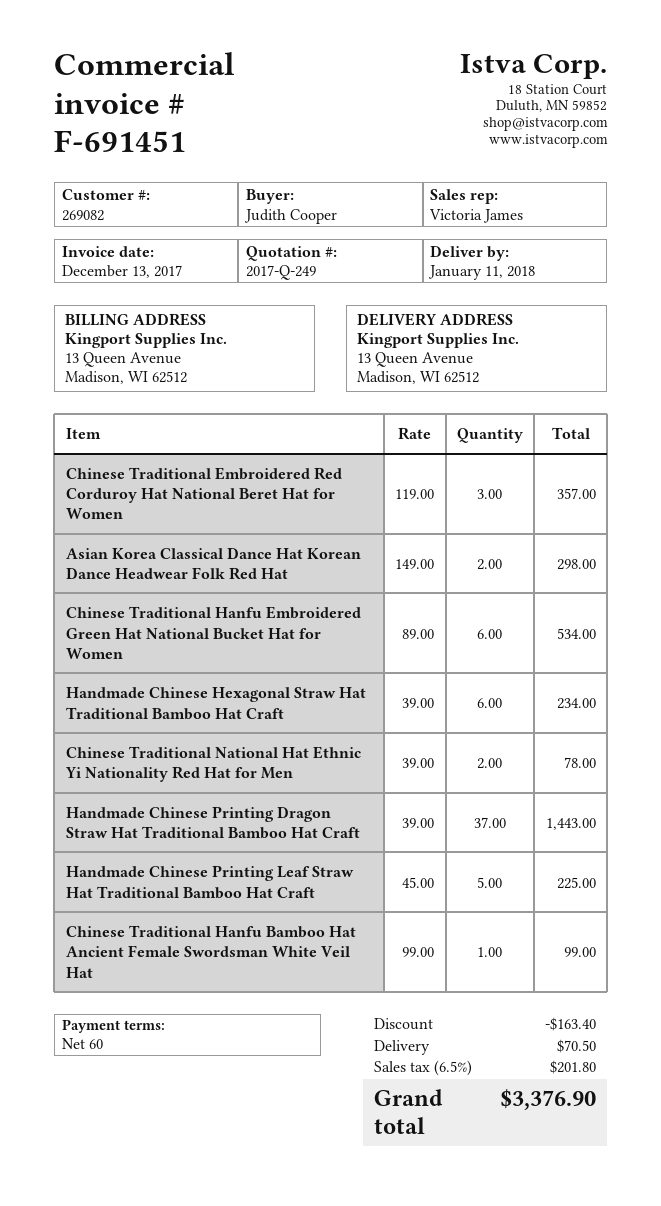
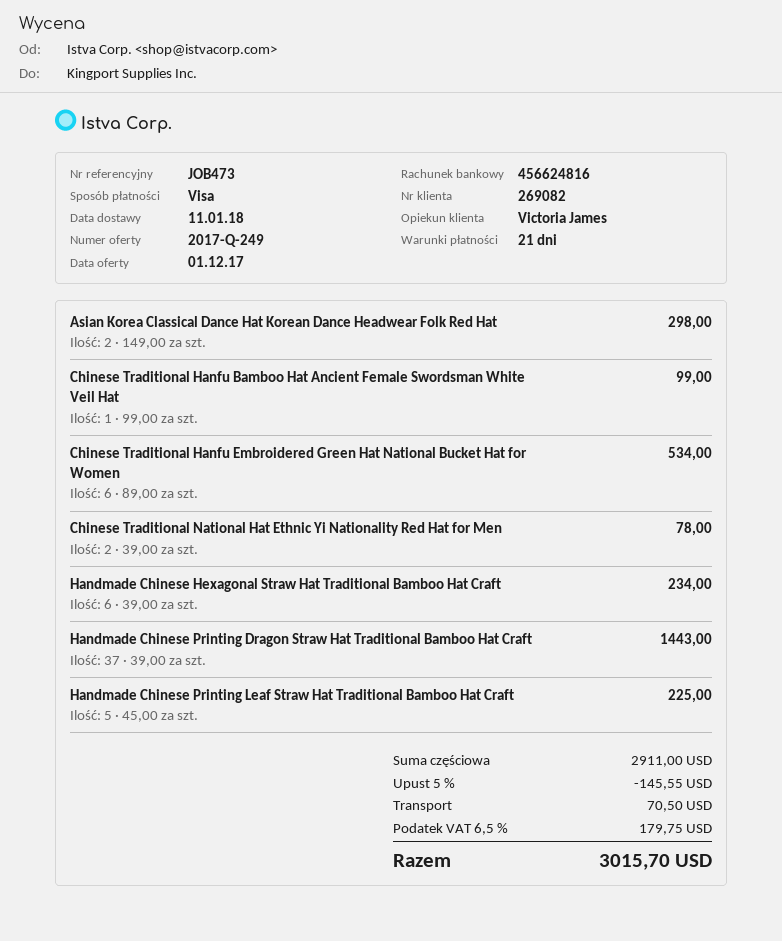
payment terms: 60 days -> 21 days
Chinese Traditional Embroidered Red Corduroy Hat National Beret Hat for Women: 3 x 119.00 = 357.00 -> none
discount: 163.40 -> 145.55
tax: 6.5% = 201.80 -> 6.5% = 179.75
total: 3376.90 -> 3015.70

